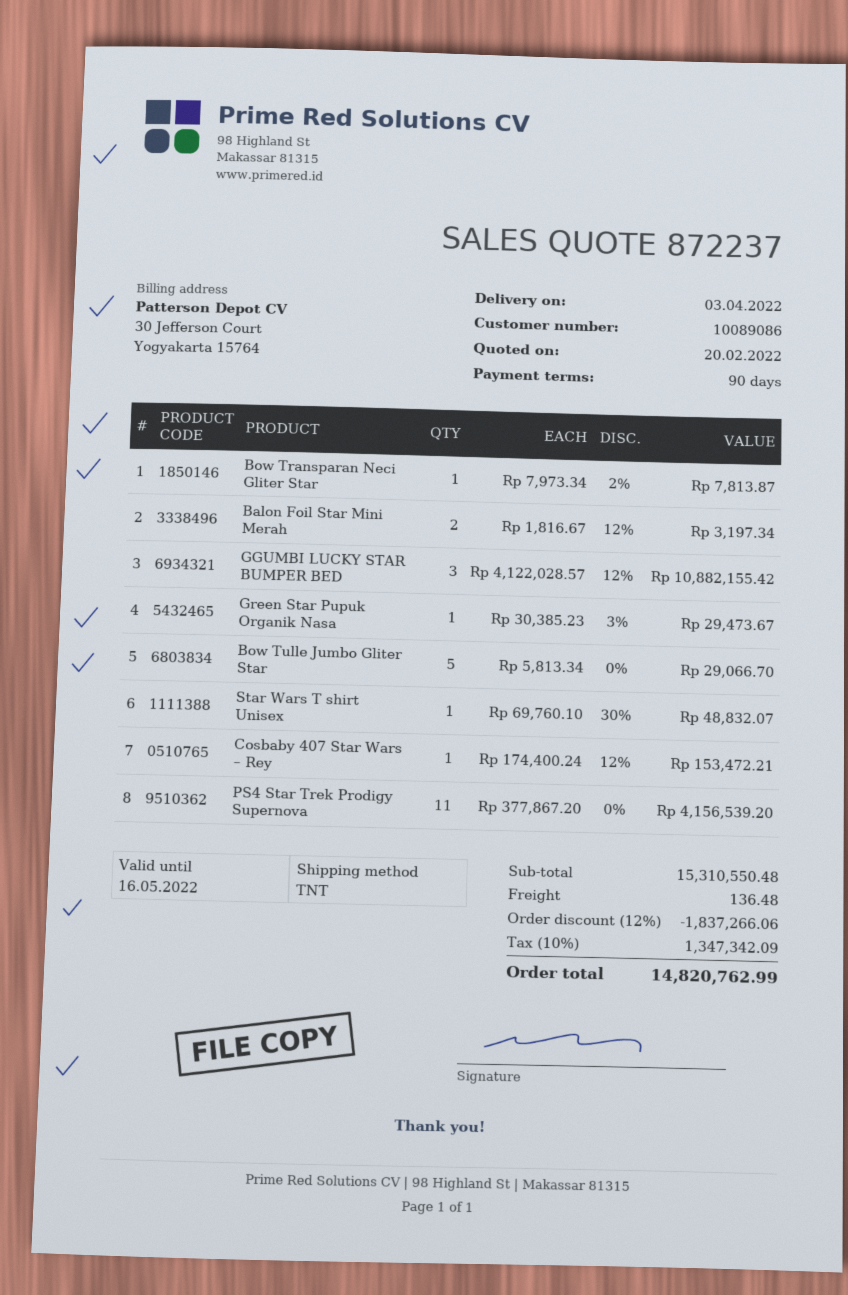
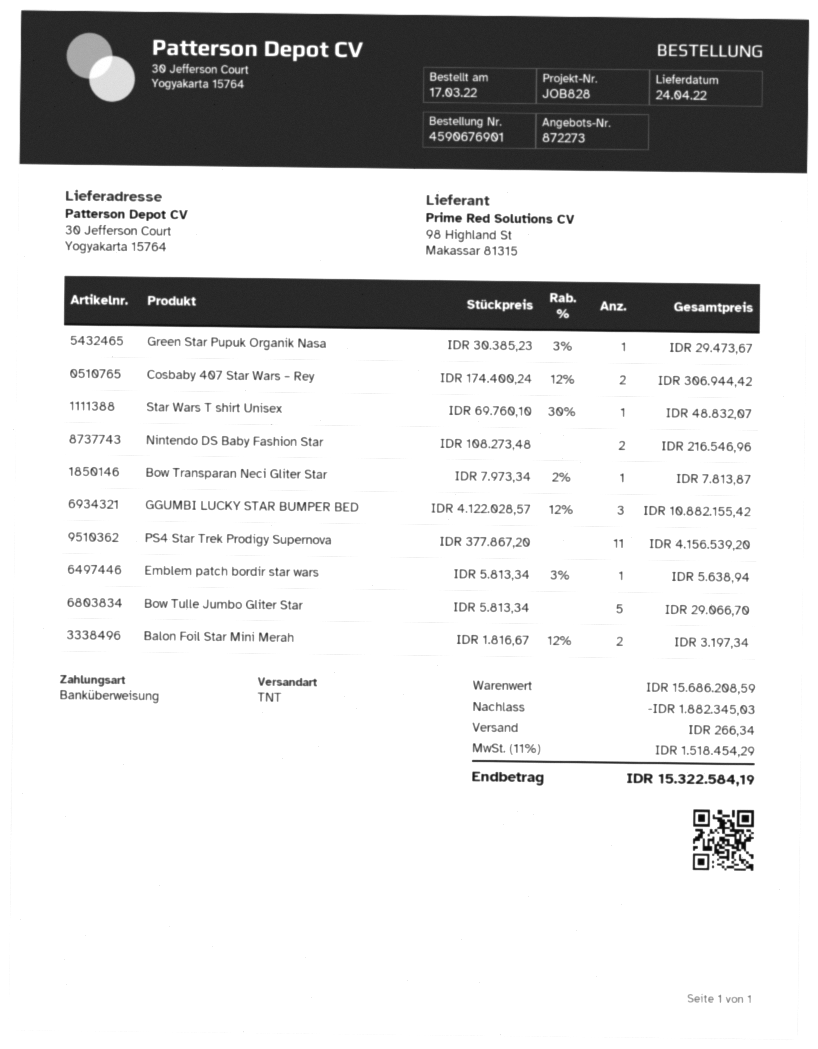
quote number: 872237 -> 872273
delivery date: 2022-04-03 -> 2022-04-24
Cosbaby 407 Star Wars – Rey: 1 x 174400.24 - 12% = 153472.21 -> 2 x 174400.24 - 12% = 306944.42
Nintendo DS Baby Fashion Star: none -> 2 x 108273.48 = 216546.96
Emblem patch bordir star wars: none -> 1 x 5813.34 - 3% = 5638.94
subtotal: 15310550.48 -> 15686208.59
discount: 1837266.06 -> 1882345.03
shipping: 136.48 -> 266.34
tax: 10% = 1347342.09 -> 11% = 1518454.29
total: 14820762.99 -> 15322584.19

